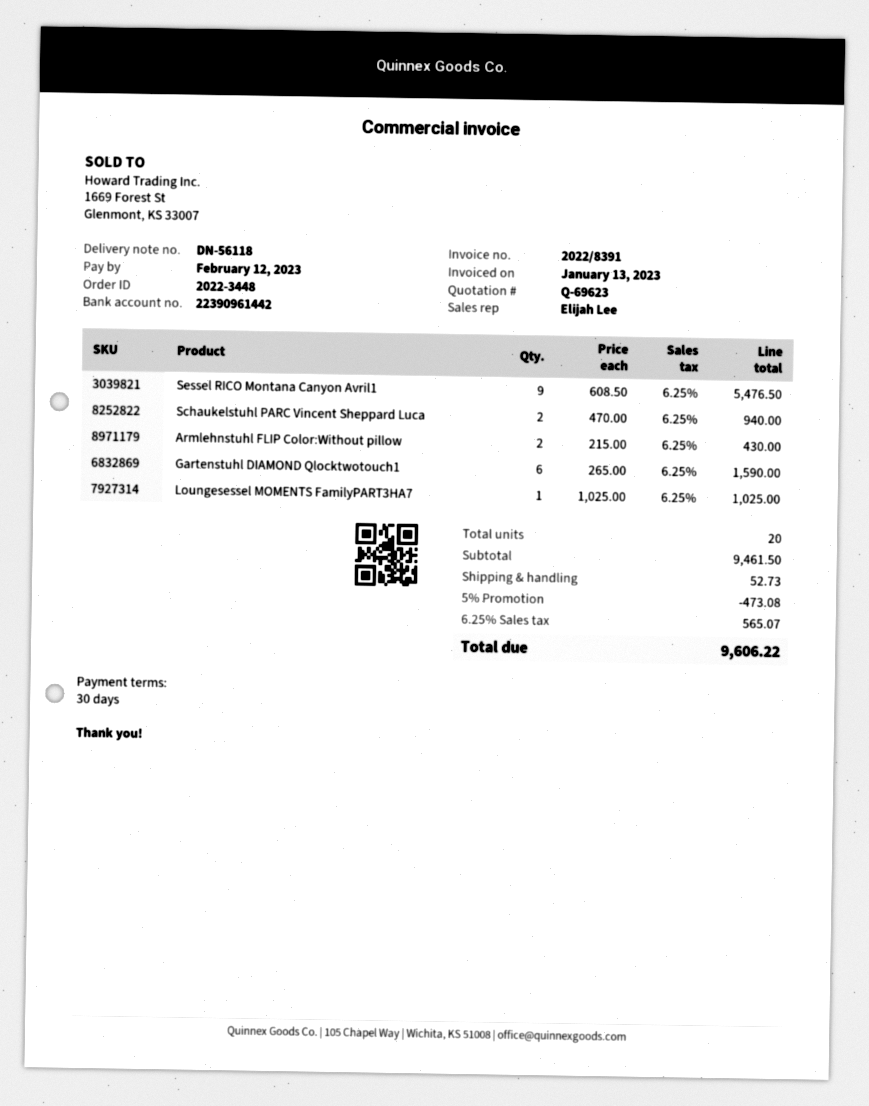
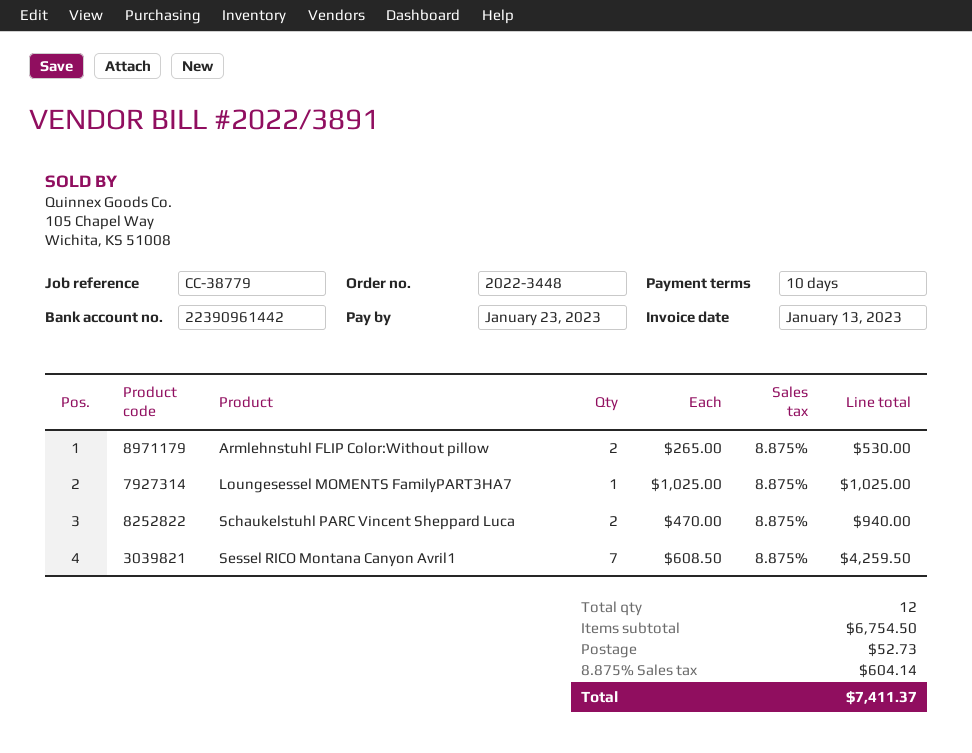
invoice number: 2022/8391 -> 2022/3891
payment terms: 30 days -> 10 days
due date: 2023-02-12 -> 2023-01-23
Sessel RICO Montana Canyon Avril1: 9 x 608.50 = 5476.50 -> 7 x 608.50 = 4259.50
Armlehnstuhl FLIP Color:Without pillow: 2 x 215.00 = 430.00 -> 2 x 265.00 = 530.00
Gartenstuhl DIAMOND Qlocktwotouch1: 6 x 265.00 = 1590.00 -> none
total quantity: 20 -> 12
subtotal: 9461.50 -> 6754.50
discount: 5% = 473.08 -> none
tax: 6.25% = 565.07 -> 8.875% = 604.14
total: 9606.22 -> 7411.37

